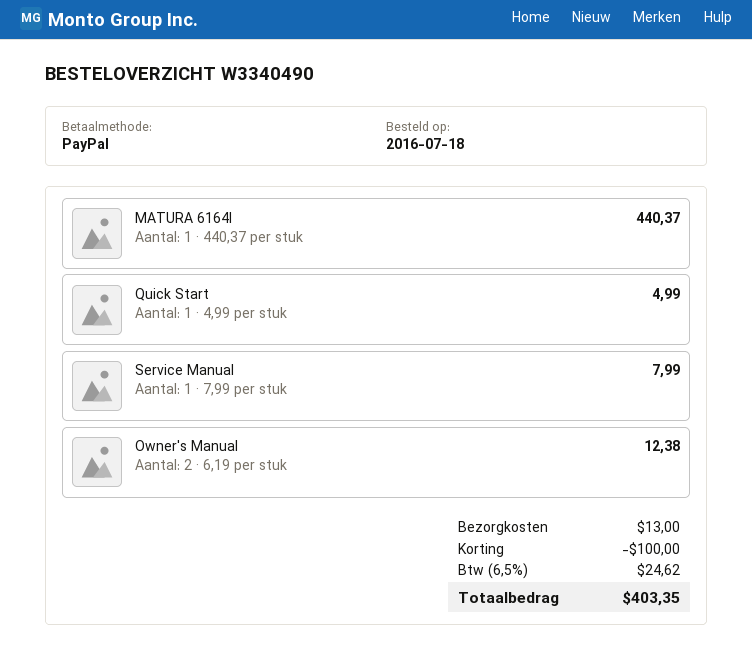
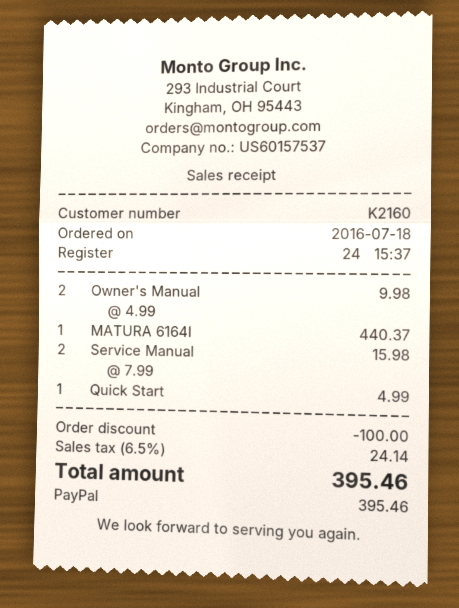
Service Manual: 1 x 7.99 = 7.99 -> 2 x 7.99 = 15.98
Owner's Manual: 2 x 6.19 = 12.38 -> 2 x 4.99 = 9.98
shipping: 13.00 -> none
tax: 6.5% = 24.62 -> 6.5% = 24.14
total: 403.35 -> 395.46

